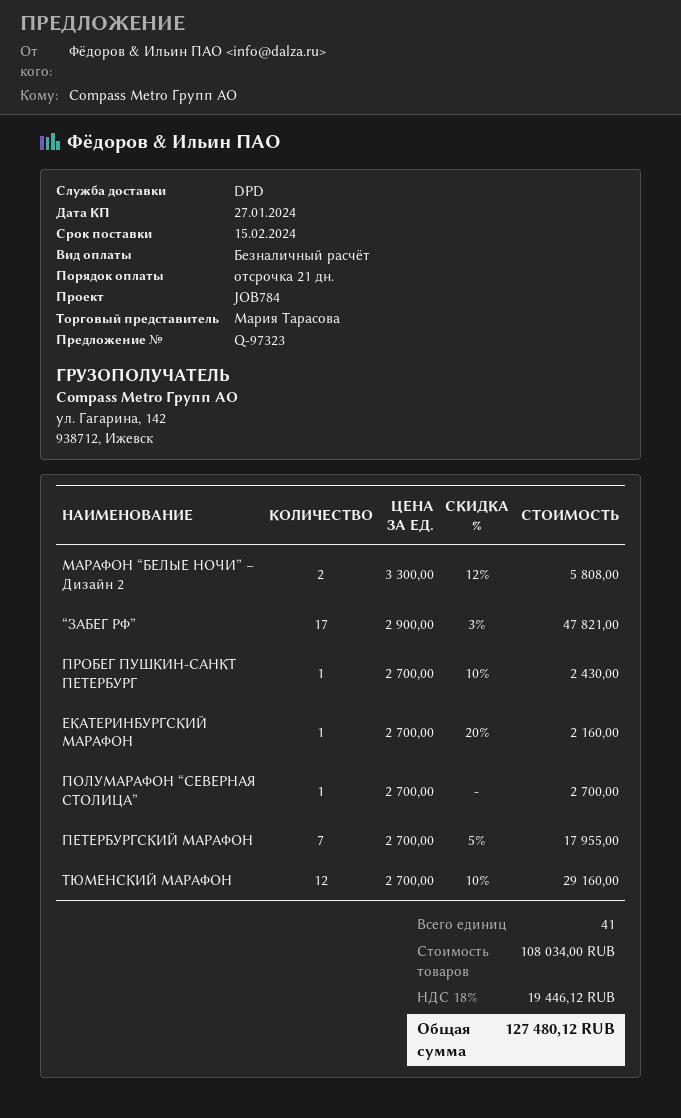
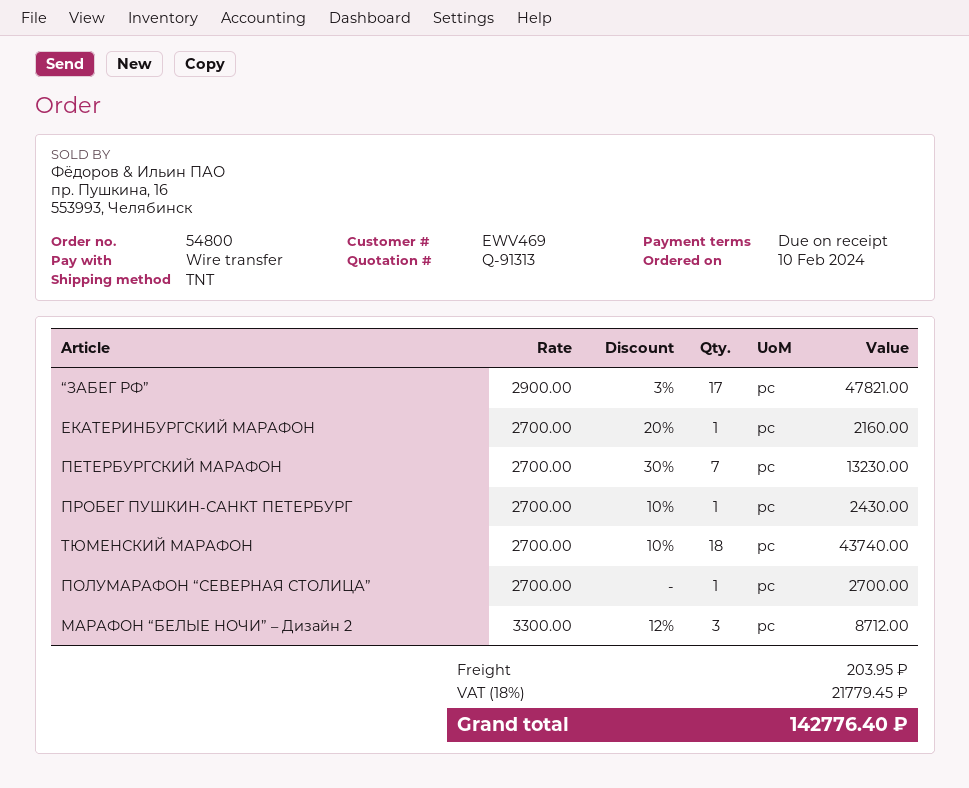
quote number: Q-97323 -> Q-91313
payment terms: 21 days -> on receipt
shipping method: DPD -> TNT
МАРАФОН “БЕЛЫЕ НОЧИ” – Дизайн 2: 2 x 3300.00 - 12% = 5808.00 -> 3 x 3300.00 - 12% = 8712.00
ПЕТЕРБУРГСКИЙ МАРАФОН: 7 x 2700.00 - 5% = 17955.00 -> 7 x 2700.00 - 30% = 13230.00
ТЮМЕНСКИЙ МАРАФОН: 12 x 2700.00 - 10% = 29160.00 -> 18 x 2700.00 - 10% = 43740.00
shipping: none -> 203.95
tax: 18% = 19446.12 -> 18% = 21779.45
total: 127480.12 -> 142776.40

